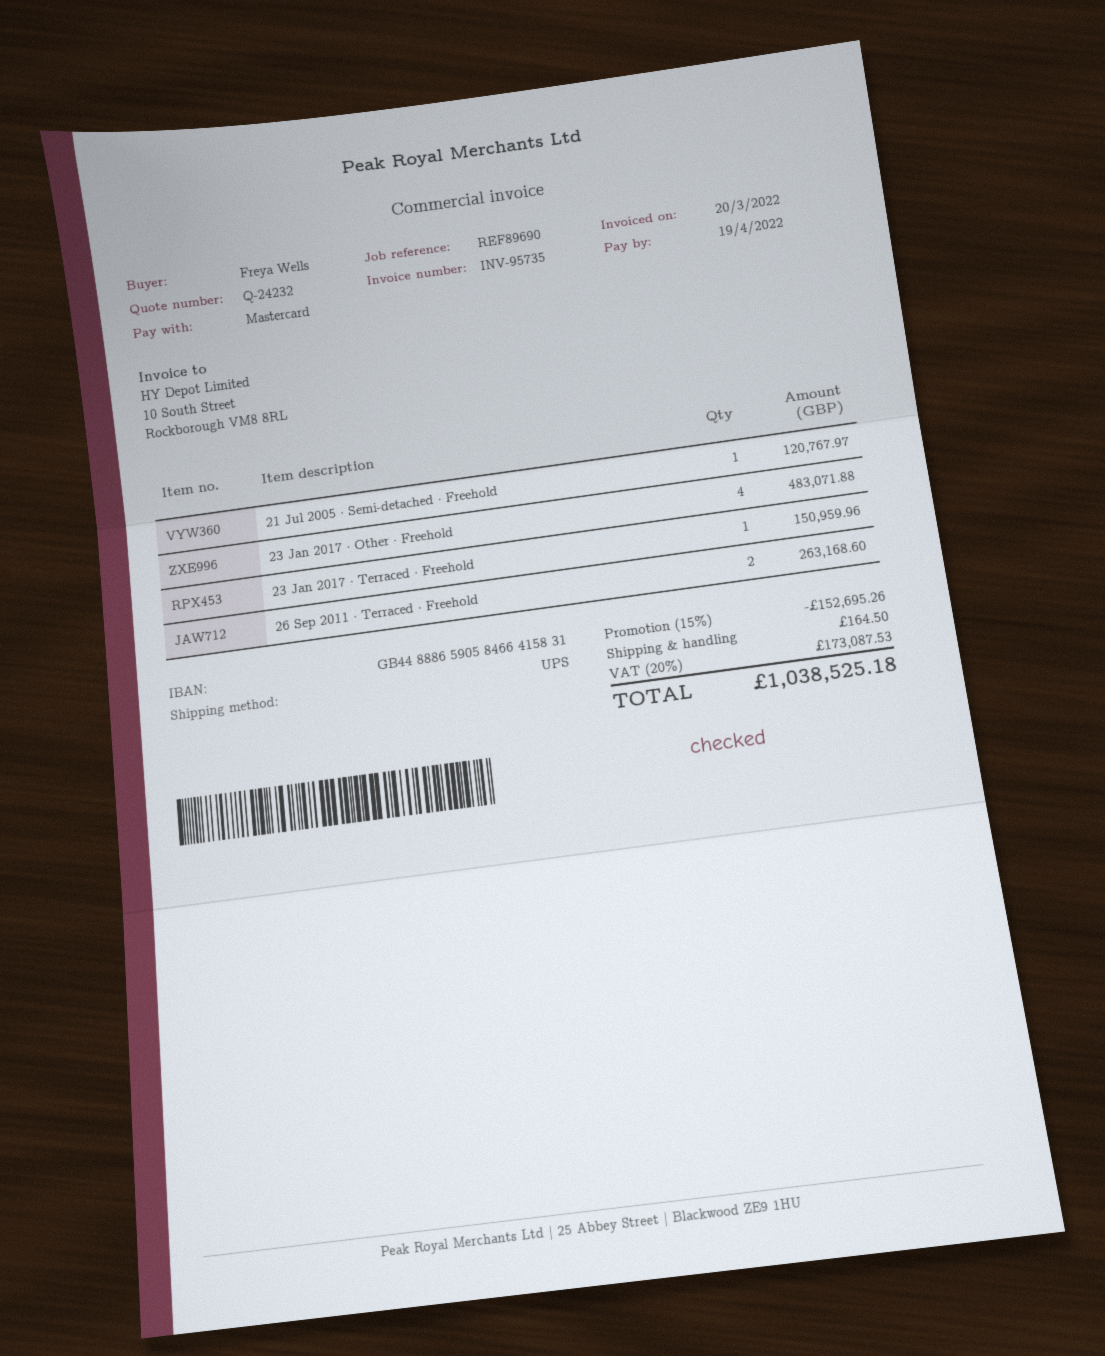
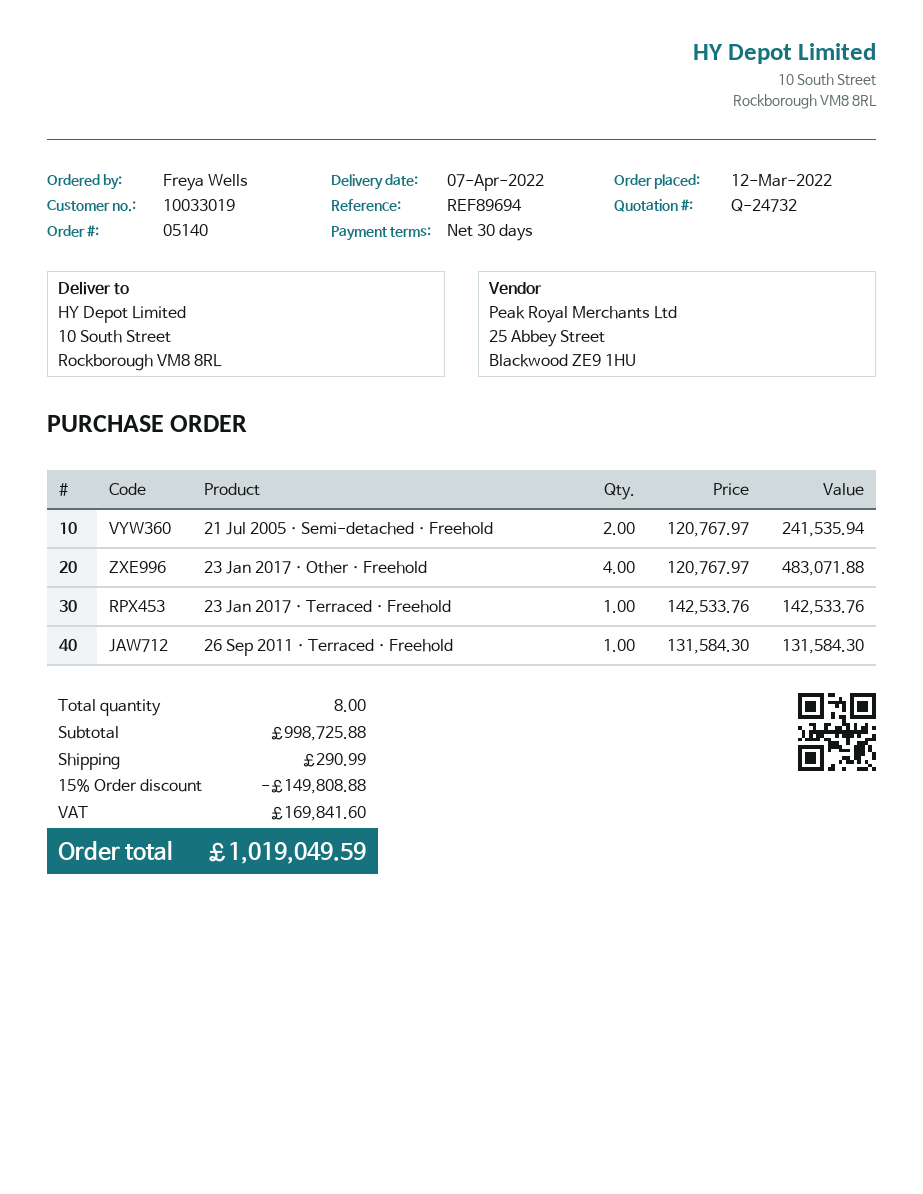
quote number: Q-24232 -> Q-24732
reference: REF89690 -> REF89694
21 Jul 2005 · Semi-detached · Freehold: 1 for 120767.97 -> 2 for 241535.94
23 Jan 2017 · Terraced · Freehold: 1 for 150959.96 -> 1 for 142533.76
26 Sep 2011 · Terraced · Freehold: 2 for 263168.60 -> 1 for 131584.30
discount: 15% = 152695.26 -> 15% = 149808.88
shipping: 164.50 -> 290.99
tax: 173087.53 -> 169841.60
total: 1038525.18 -> 1019049.59

